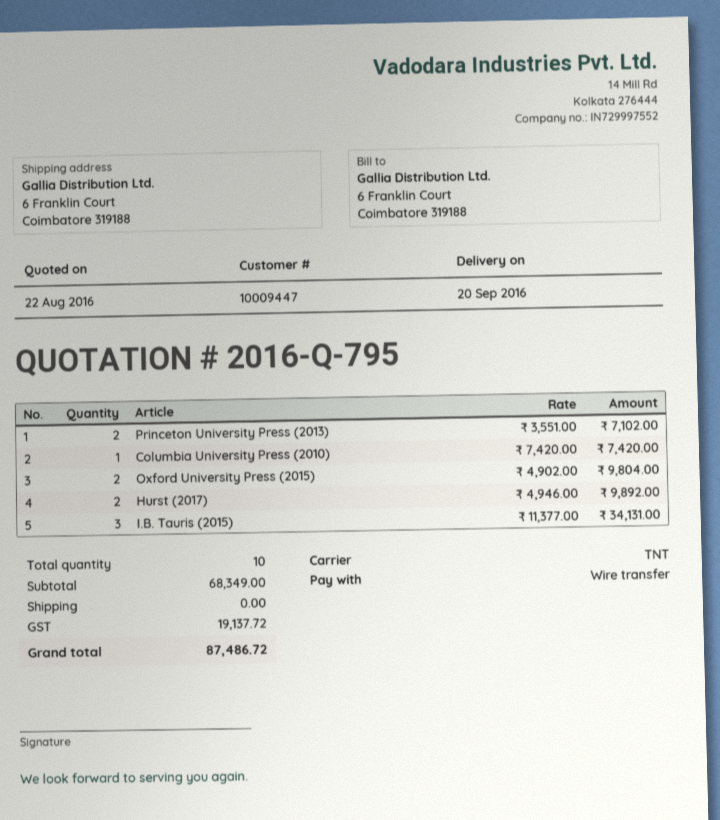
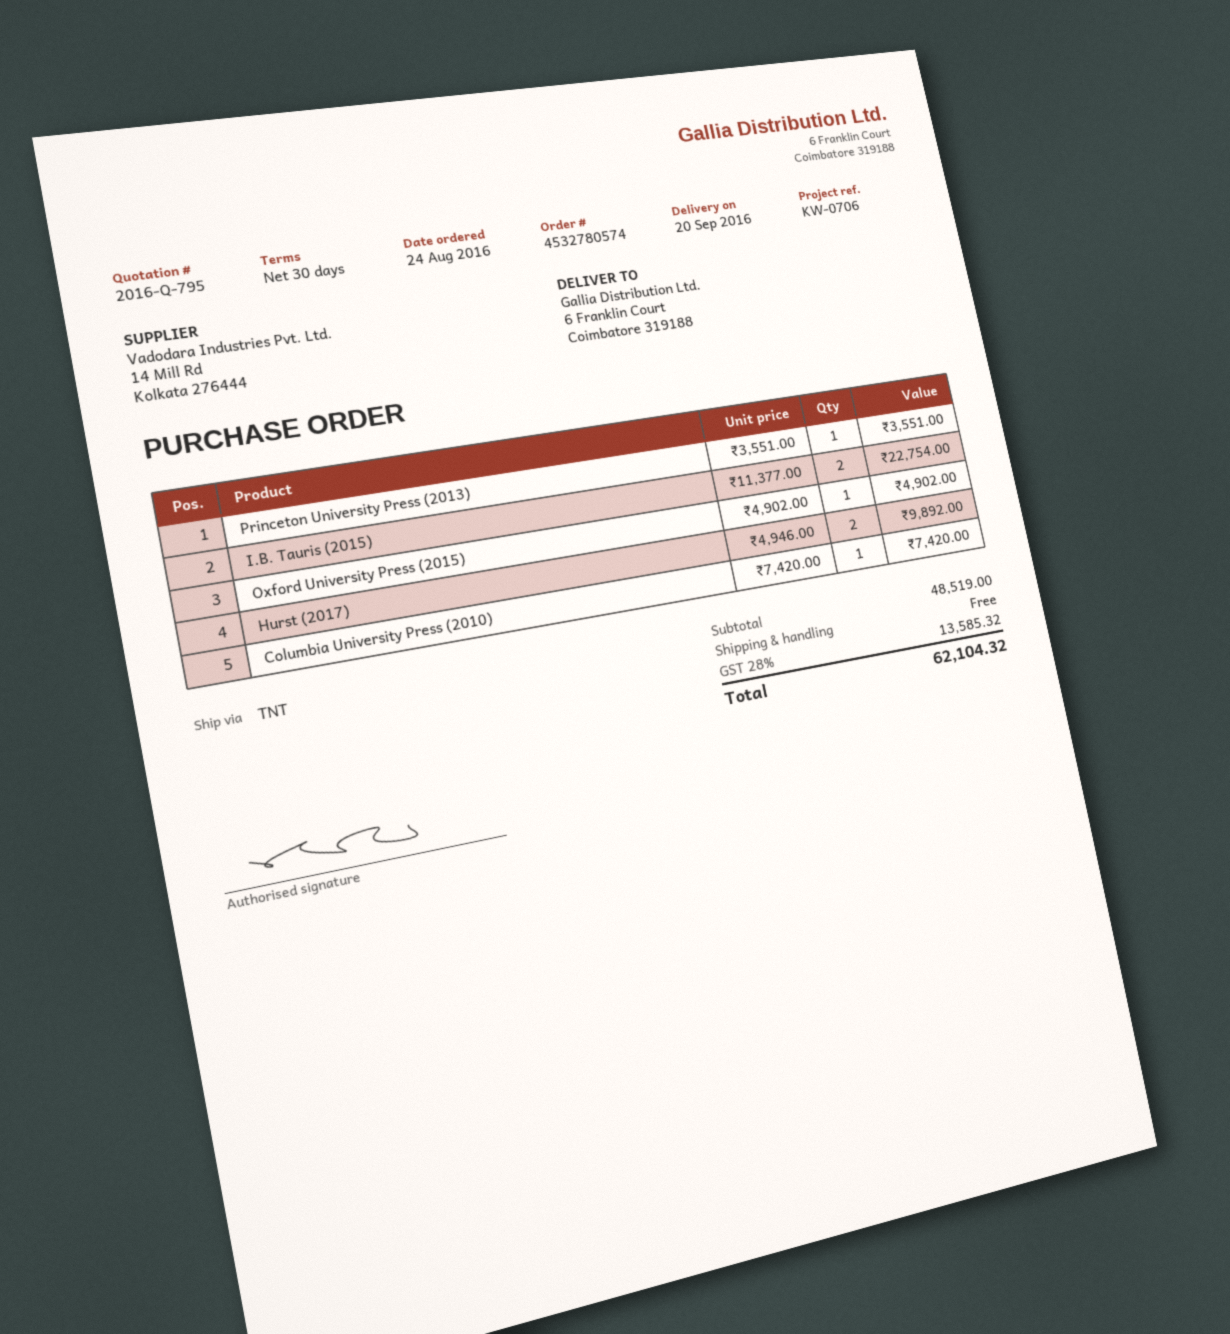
Princeton University Press (2013): 2 x 3551.00 = 7102.00 -> 1 x 3551.00 = 3551.00
Oxford University Press (2015): 2 x 4902.00 = 9804.00 -> 1 x 4902.00 = 4902.00
I.B. Tauris (2015): 3 x 11377.00 = 34131.00 -> 2 x 11377.00 = 22754.00
subtotal: 68349.00 -> 48519.00
tax: 19137.72 -> 13585.32
total: 87486.72 -> 62104.32

